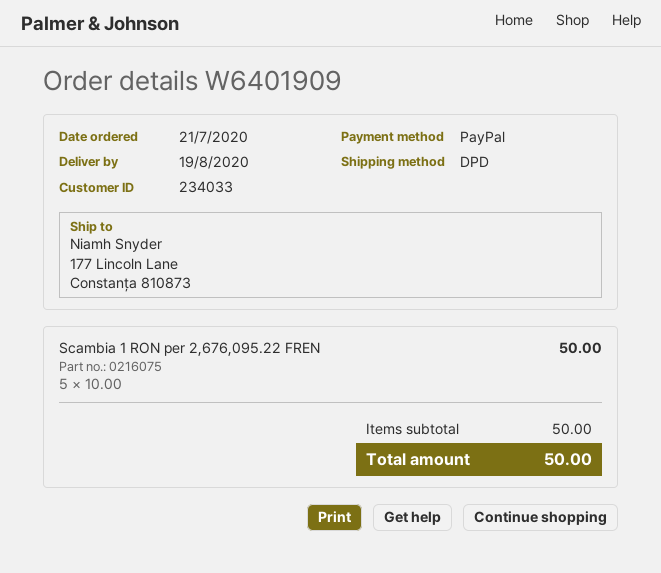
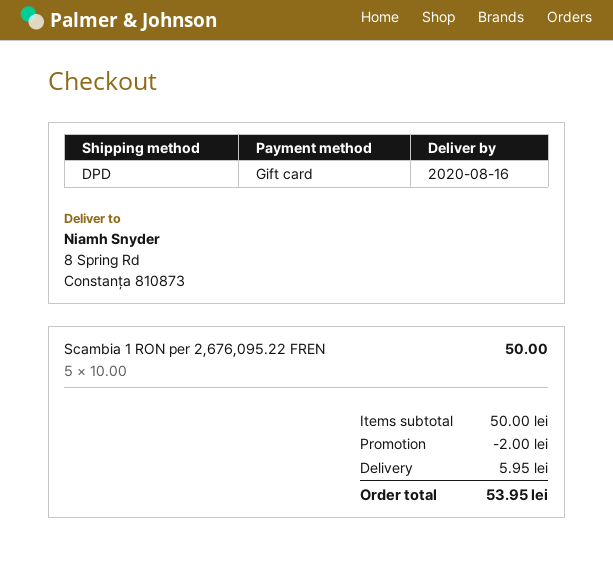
delivery date: 2020-08-19 -> 2020-08-16
payment method: PayPal -> gift card
ship to: 177 Lincoln Lane, Constanța 810873 -> 8 Spring Rd, Constanța 810873
discount: none -> 2.00
shipping: none -> 5.95
total: 50.00 -> 53.95

